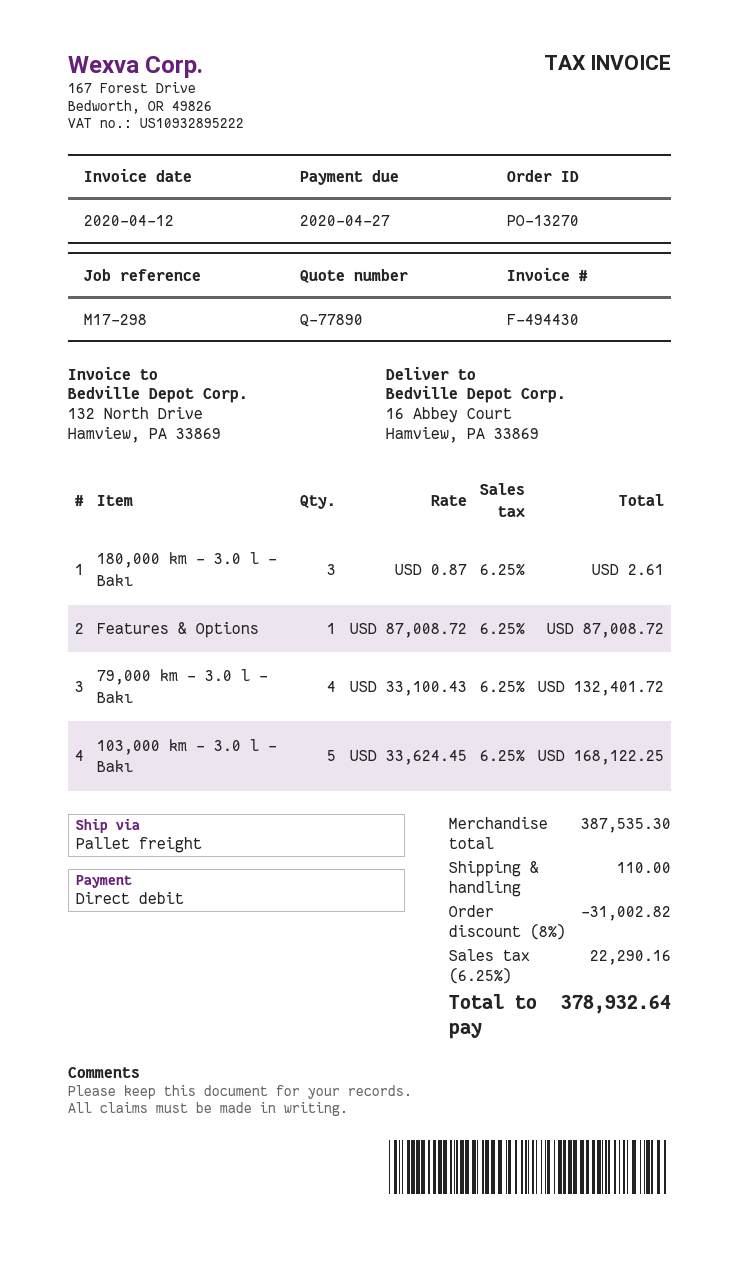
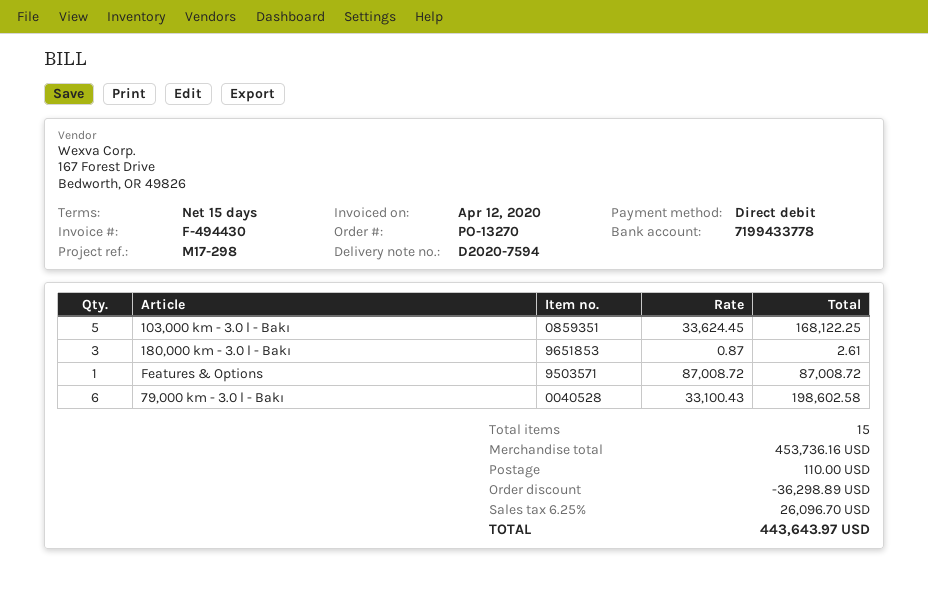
79,000 km - 3.0 l - Bakı: 4 x 33100.43 = 132401.72 -> 6 x 33100.43 = 198602.58
subtotal: 387535.30 -> 453736.16
discount: 31002.82 -> 36298.89
tax: 6.25% = 22290.16 -> 6.25% = 26096.70
total: 378932.64 -> 443643.97

